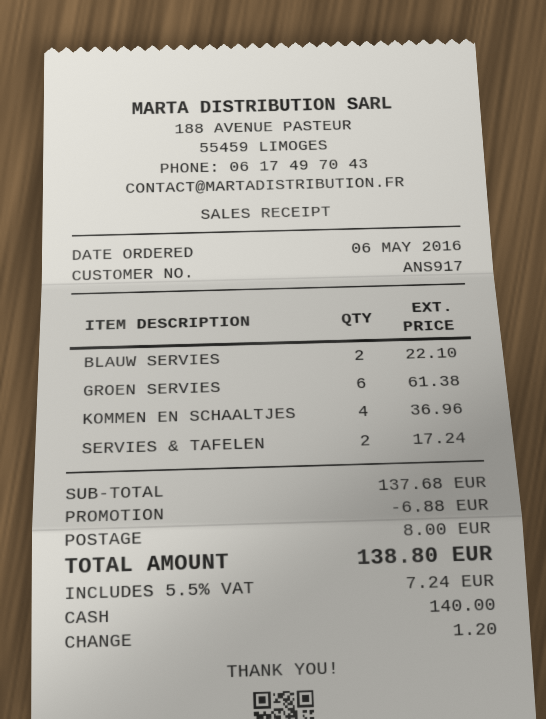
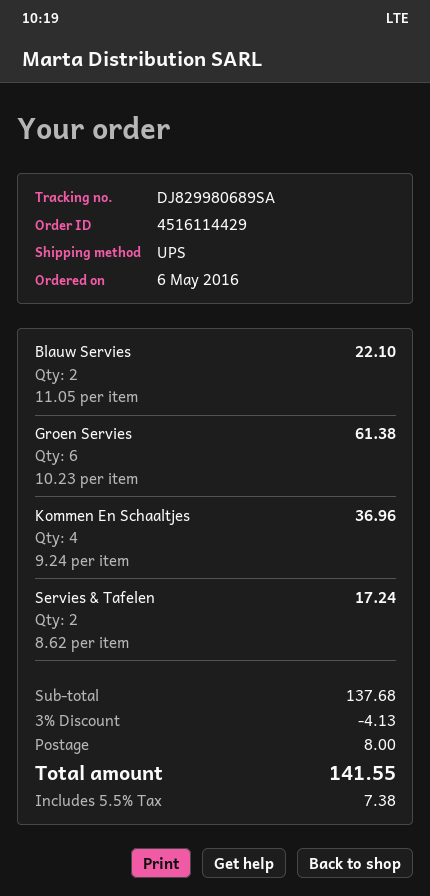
discount: 6.88 -> 4.13
tax: 5.5% = 7.24 -> 5.5% = 7.38
total: 138.80 -> 141.55

